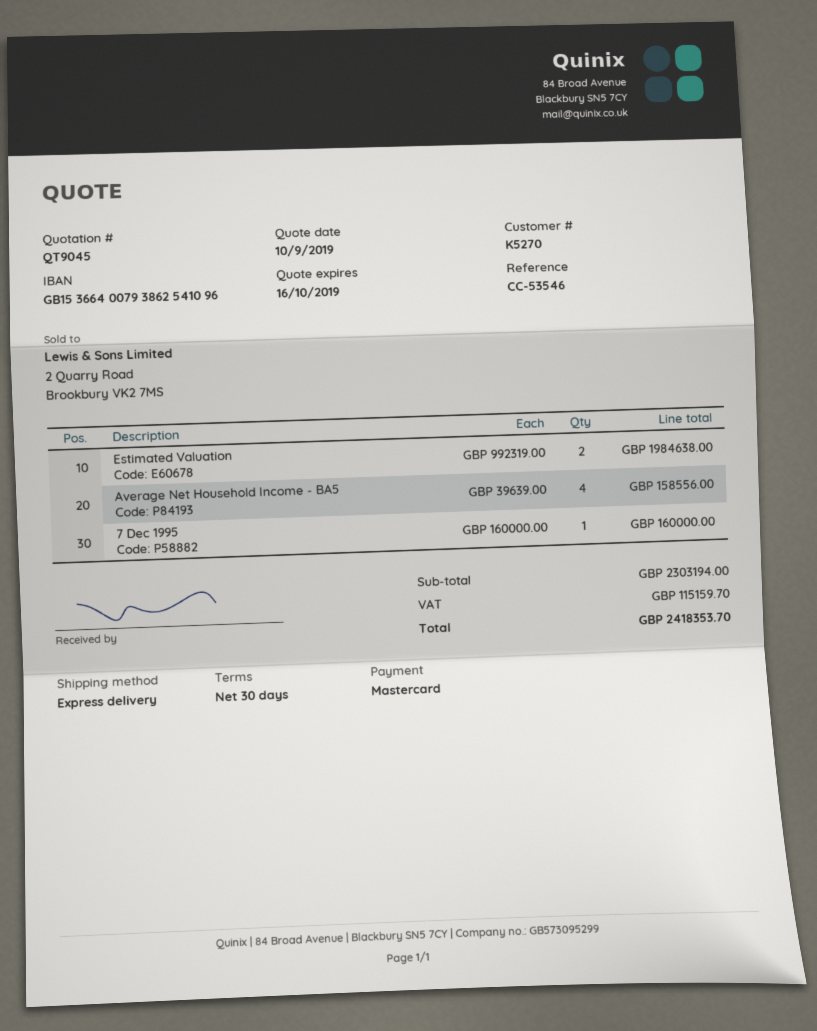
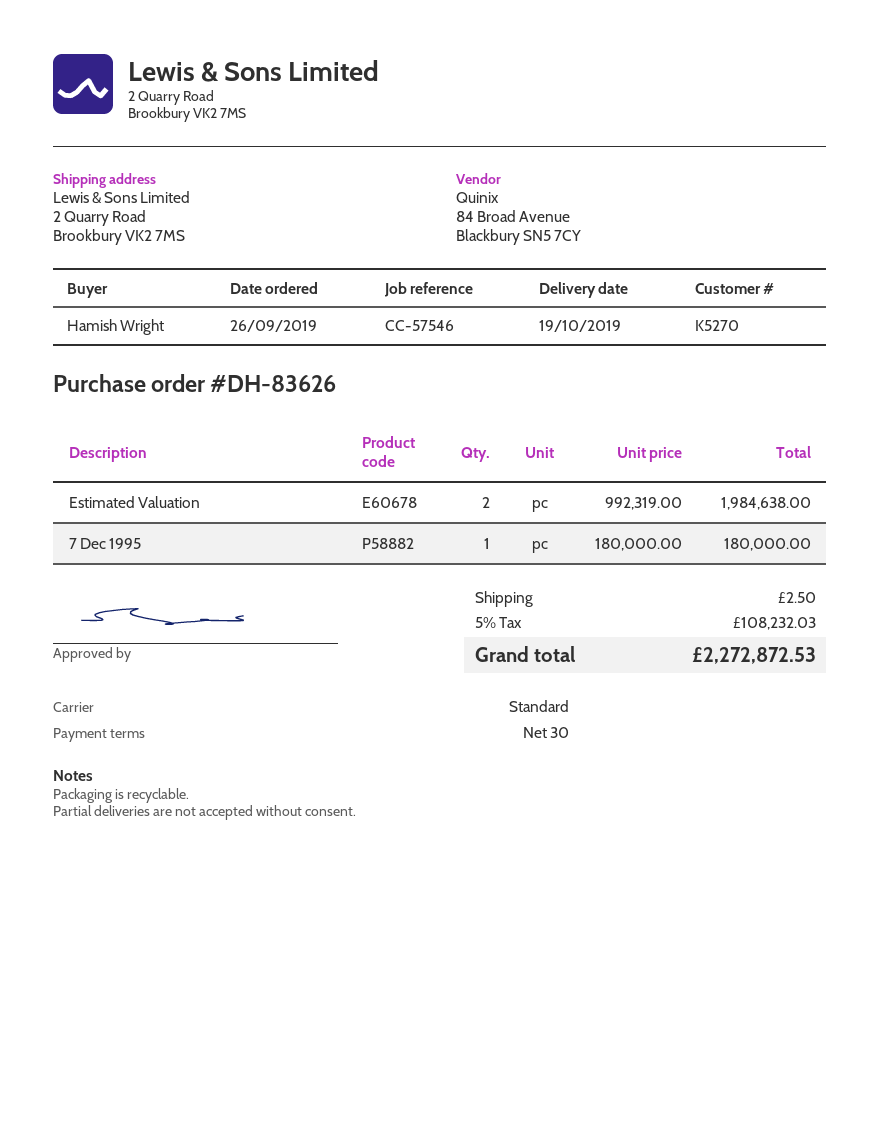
reference: CC-53546 -> CC-57546
shipping method: express -> standard
Average Net Household Income - BA5: 4 x 39639.00 = 158556.00 -> none
7 Dec 1995: 1 x 160000.00 = 160000.00 -> 1 x 180000.00 = 180000.00
shipping: none -> 2.50
tax: 115159.70 -> 108232.03
total: 2418353.70 -> 2272872.53

